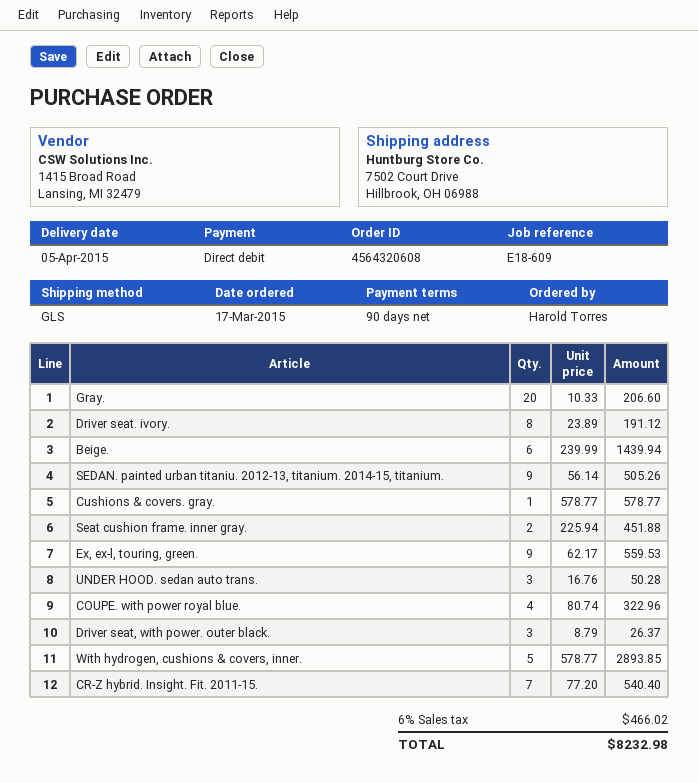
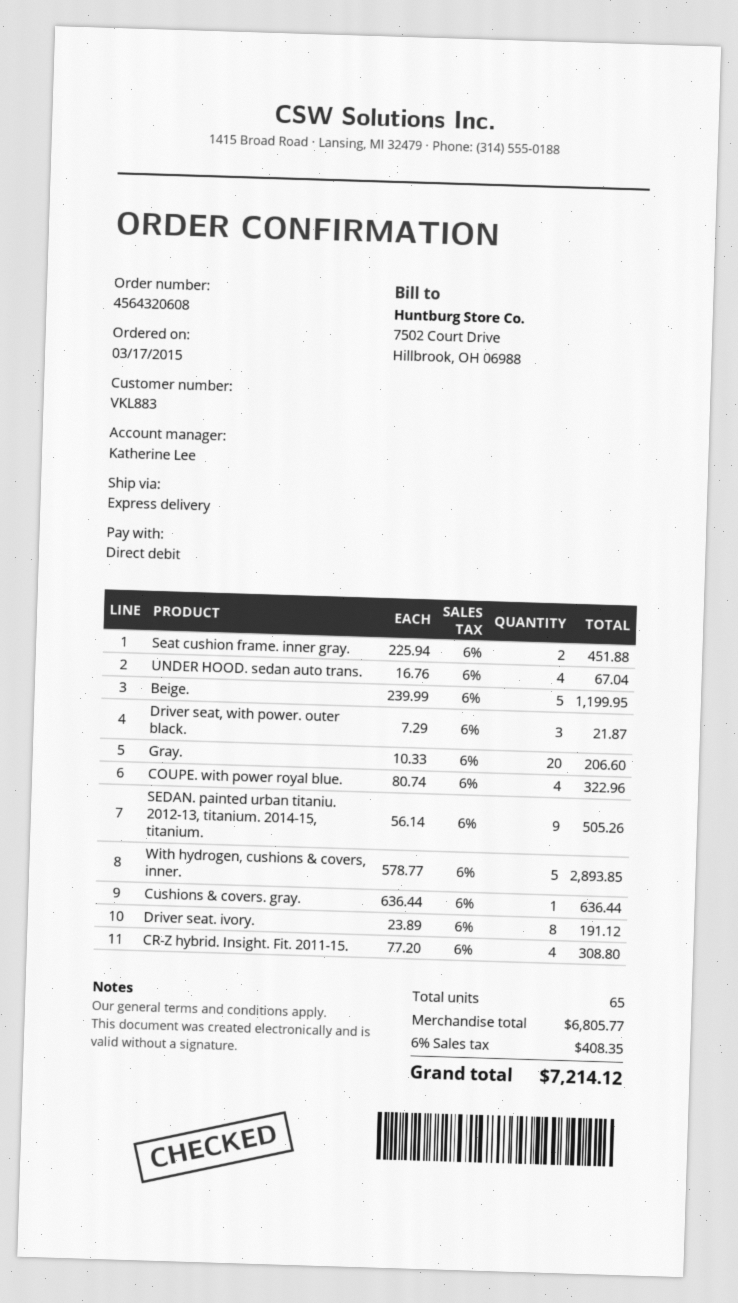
shipping method: GLS -> express
Beige.: 6 x 239.99 = 1439.94 -> 5 x 239.99 = 1199.95
Cushions & covers. gray.: 1 x 578.77 = 578.77 -> 1 x 636.44 = 636.44
Ex, ex-l, touring, green.: 9 x 62.17 = 559.53 -> none
UNDER HOOD. sedan auto trans.: 3 x 16.76 = 50.28 -> 4 x 16.76 = 67.04
Driver seat, with power. outer black.: 3 x 8.79 = 26.37 -> 3 x 7.29 = 21.87
CR-Z hybrid. Insight. Fit. 2011-15.: 7 x 77.20 = 540.40 -> 4 x 77.20 = 308.80
tax: 6% = 466.02 -> 6% = 408.35
total: 8232.98 -> 7214.12

